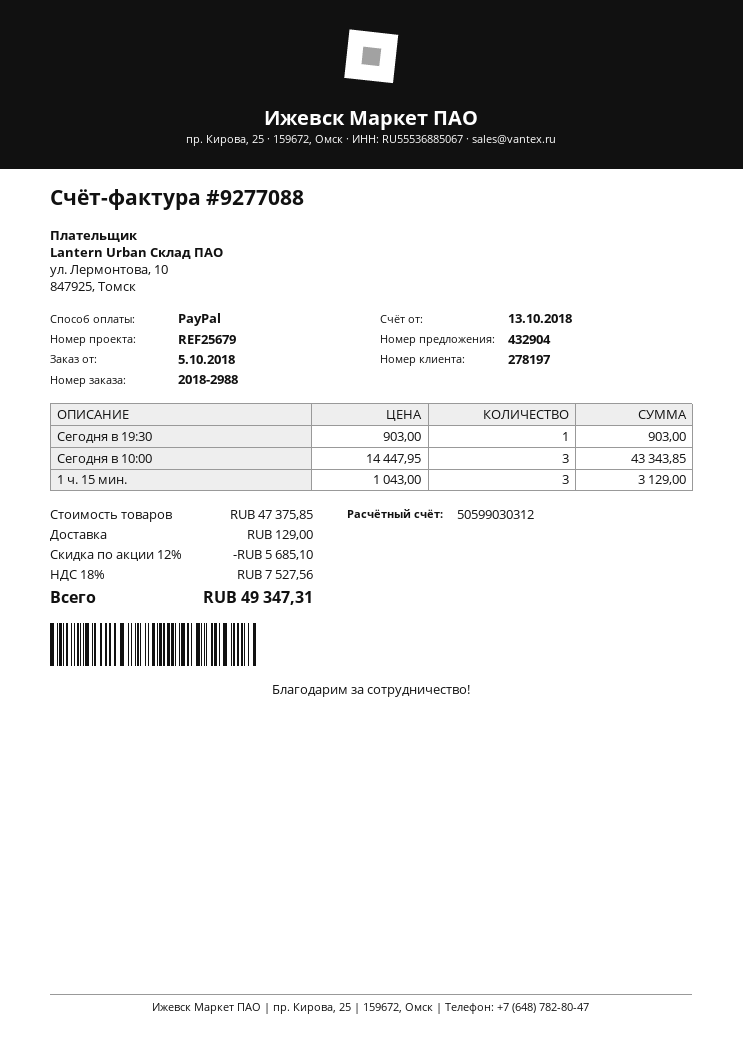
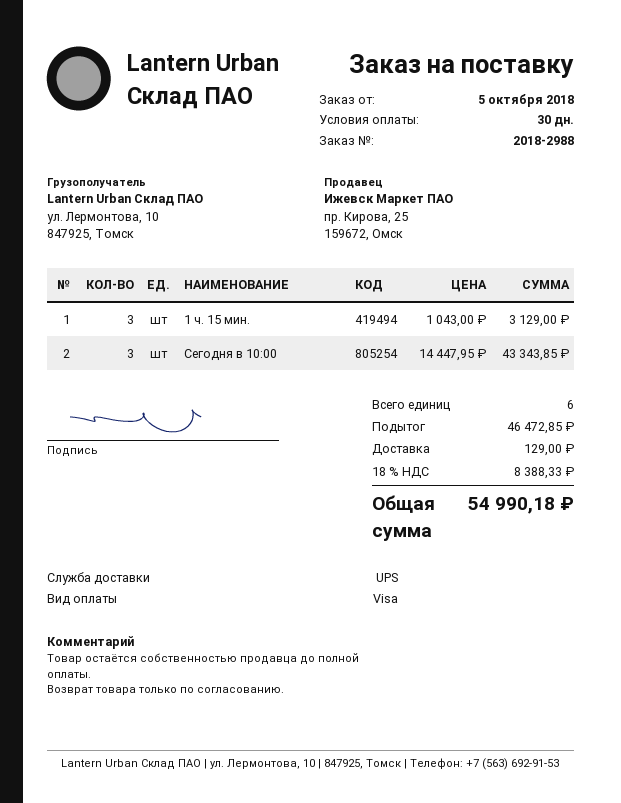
payment method: PayPal -> Visa
Сегодня в 19:30: 1 x 903.00 = 903.00 -> none
subtotal: 47375.85 -> 46472.85
discount: 12% = 5685.10 -> none
tax: 18% = 7527.56 -> 18% = 8388.33
total: 49347.31 -> 54990.18

